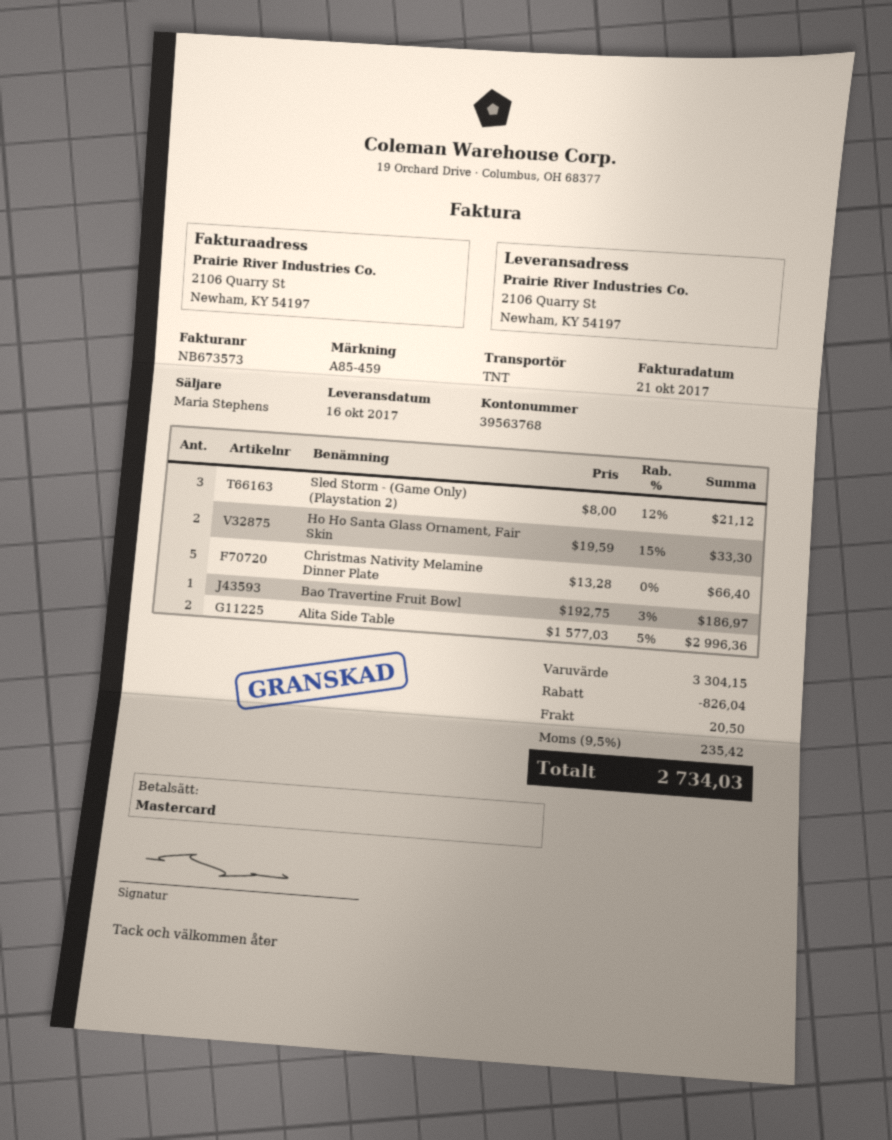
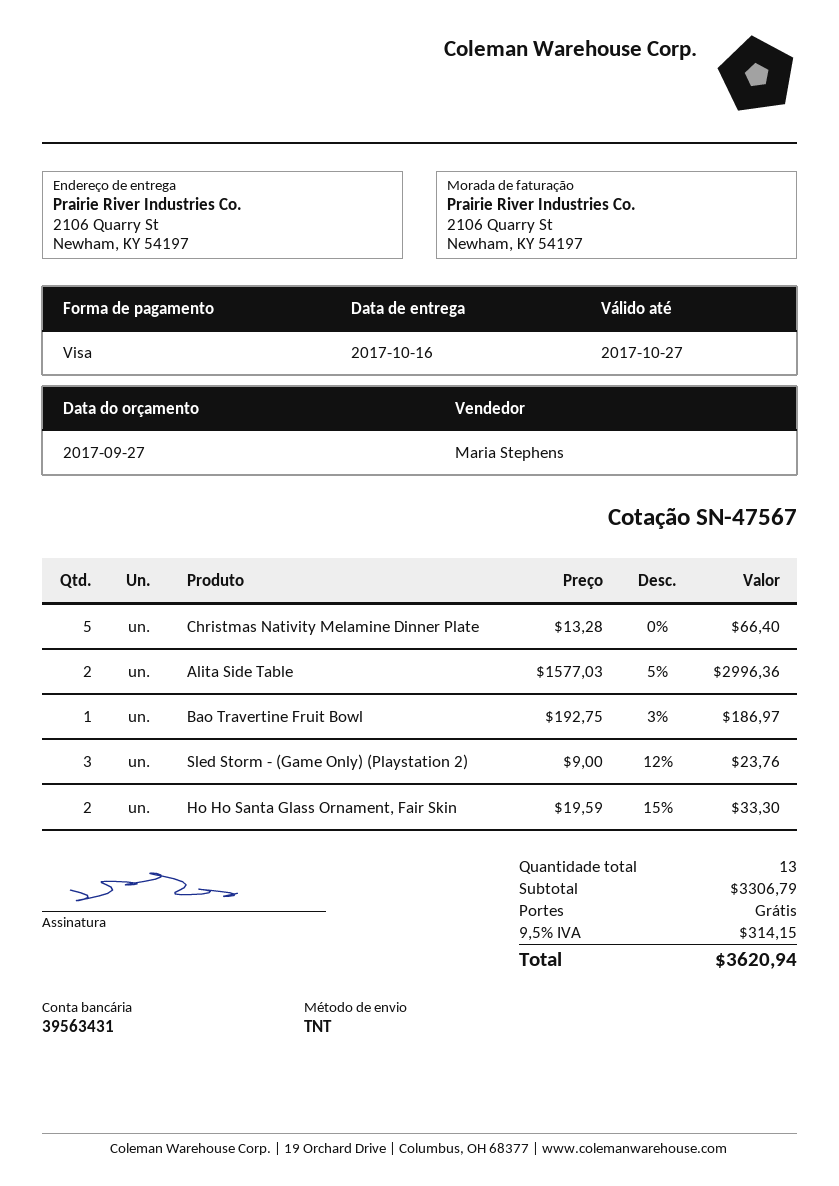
payment method: Mastercard -> Visa
bank account: 39563768 -> 39563431
Sled Storm - (Game Only) (Playstation 2): 3 x 8.00 - 12% = 21.12 -> 3 x 9.00 - 12% = 23.76
subtotal: 3304.15 -> 3306.79
discount: 826.04 -> none
shipping: 20.50 -> 0.00
tax: 9.5% = 235.42 -> 9.5% = 314.15
total: 2734.03 -> 3620.94

